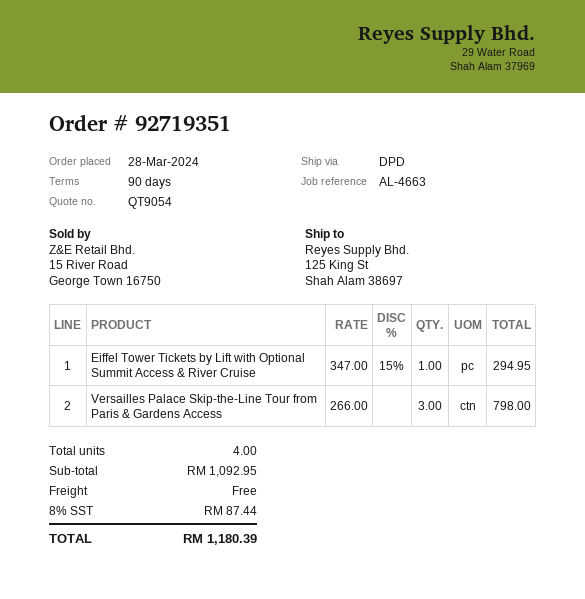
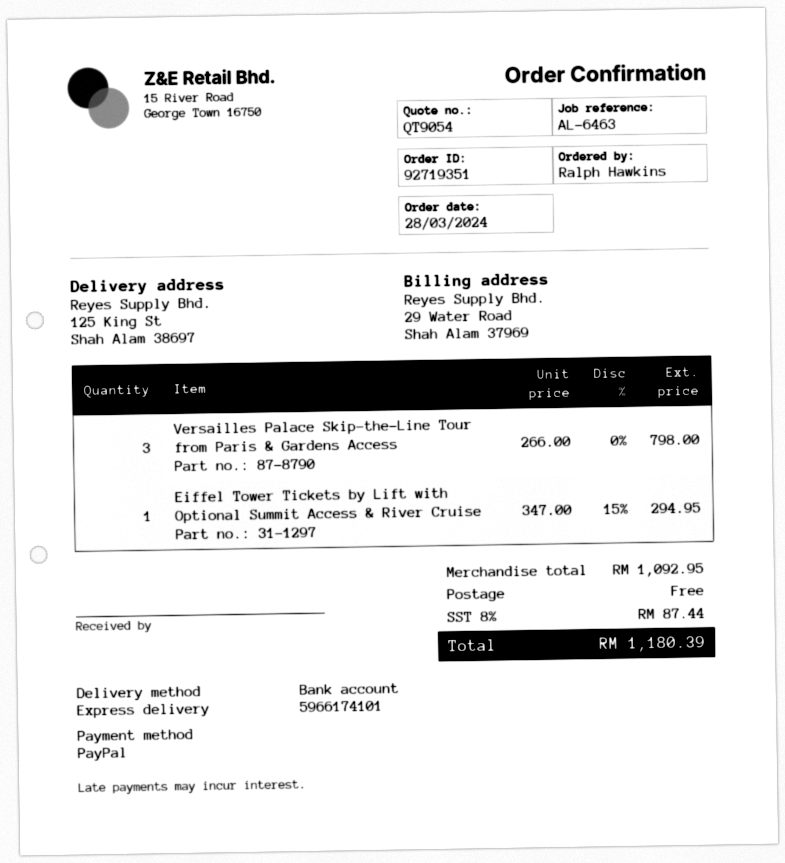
reference: AL-4663 -> AL-6463
shipping method: DPD -> express

